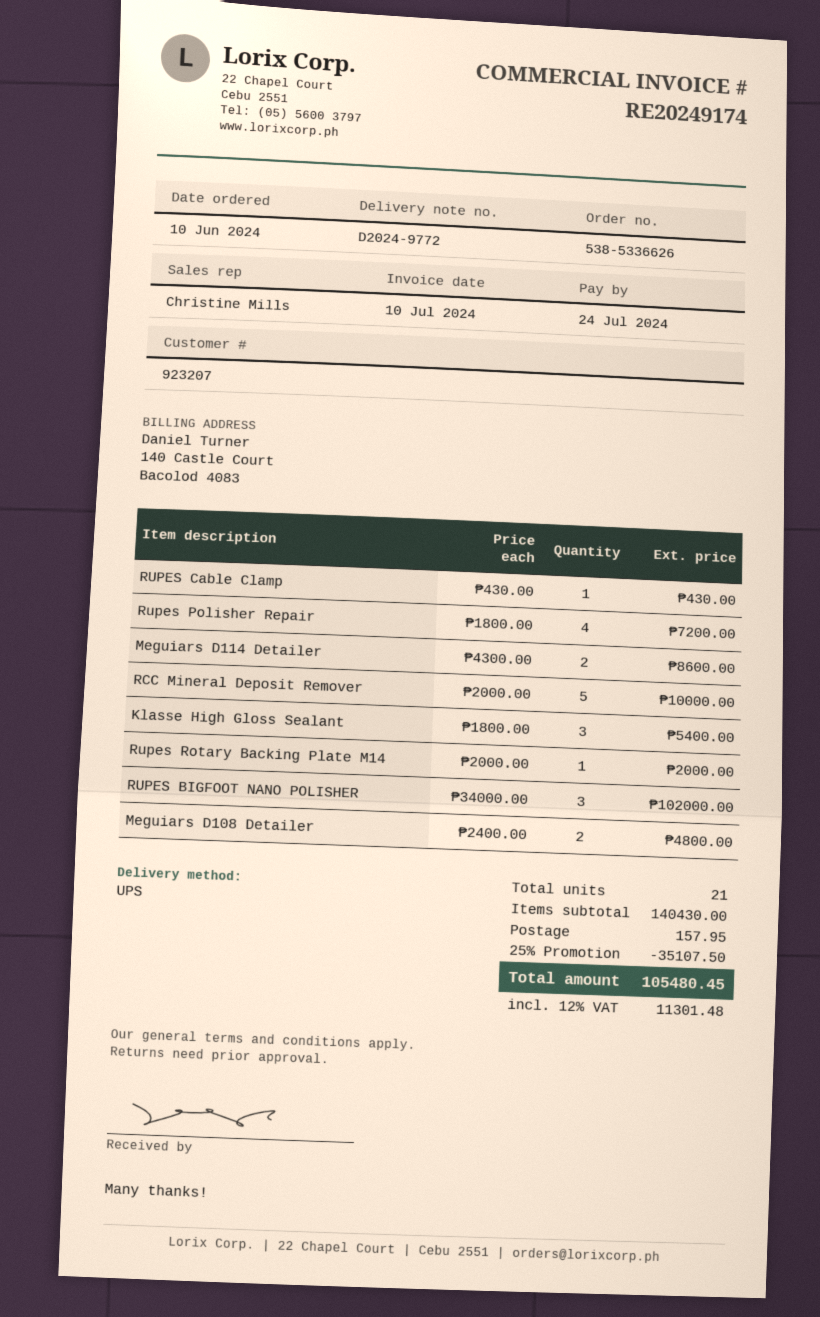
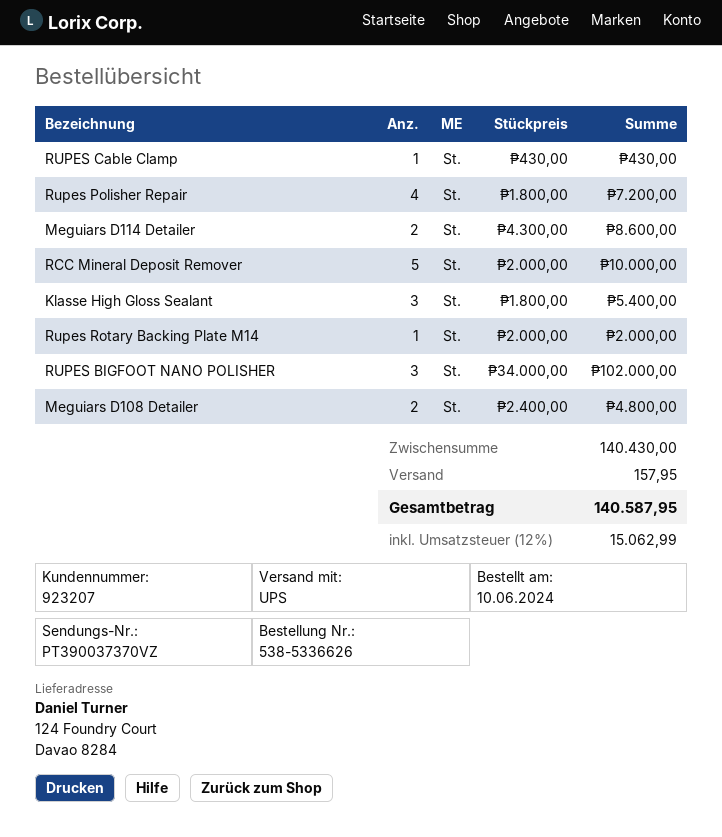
discount: 25% = 35107.50 -> none
tax: 12% = 11301.48 -> 12% = 15062.99
total: 105480.45 -> 140587.95

